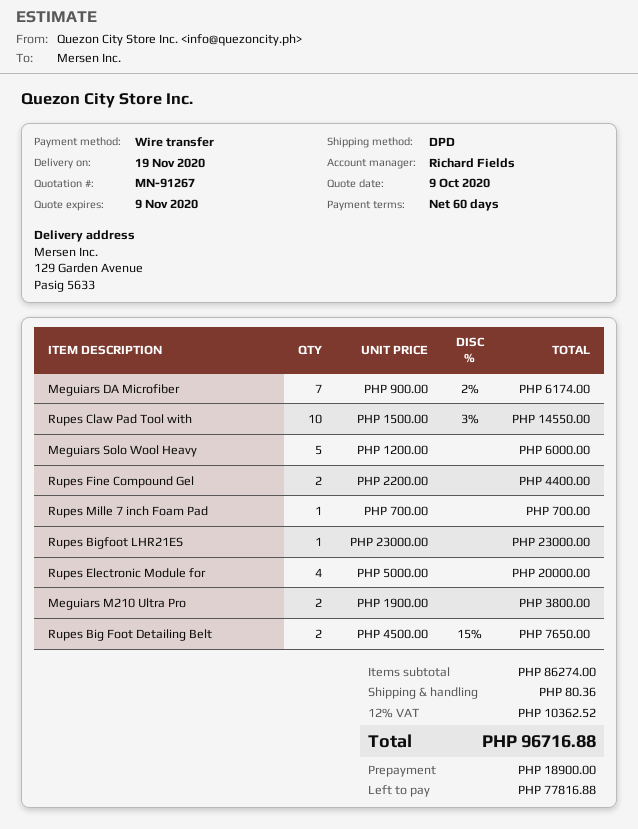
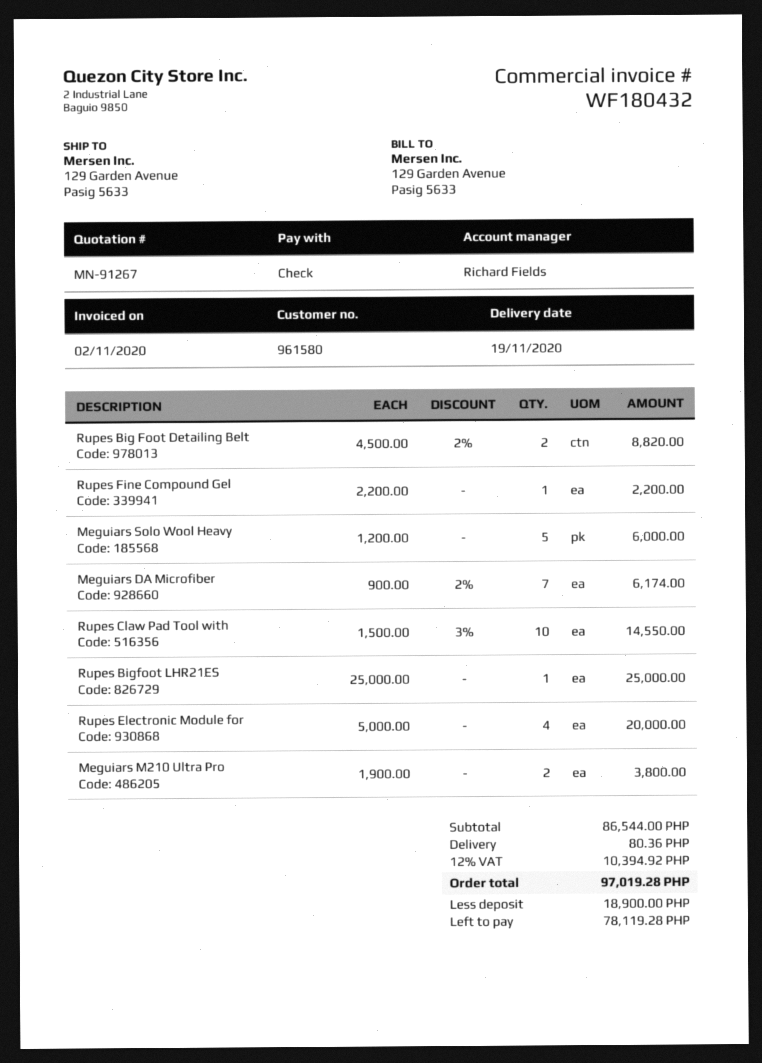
payment method: bank transfer -> cheque
Rupes Fine Compound Gel: 2 x 2200.00 = 4400.00 -> 1 x 2200.00 = 2200.00
Rupes Mille 7 inch Foam Pad: 1 x 700.00 = 700.00 -> none
Rupes Bigfoot LHR21ES: 1 x 23000.00 = 23000.00 -> 1 x 25000.00 = 25000.00
Rupes Big Foot Detailing Belt: 2 x 4500.00 - 15% = 7650.00 -> 2 x 4500.00 - 2% = 8820.00
subtotal: 86274.00 -> 86544.00
tax: 12% = 10362.52 -> 12% = 10394.92
total: 96716.88 -> 97019.28
balance: 77816.88 -> 78119.28

